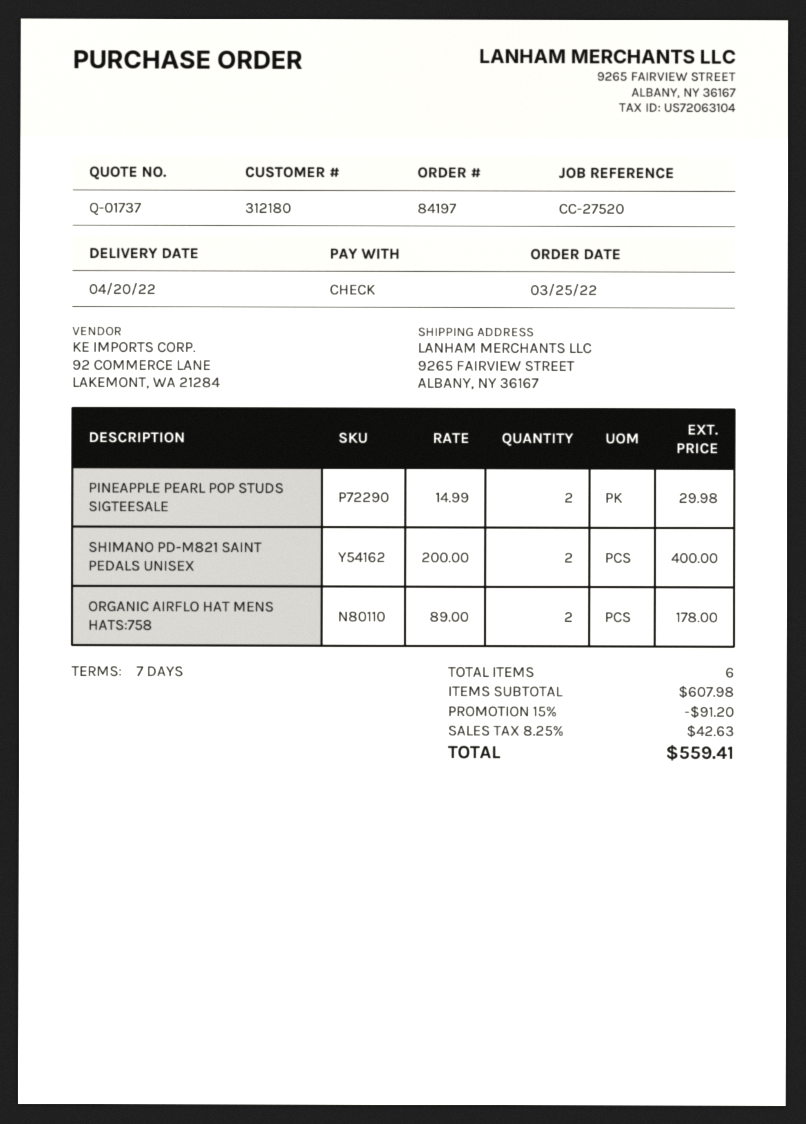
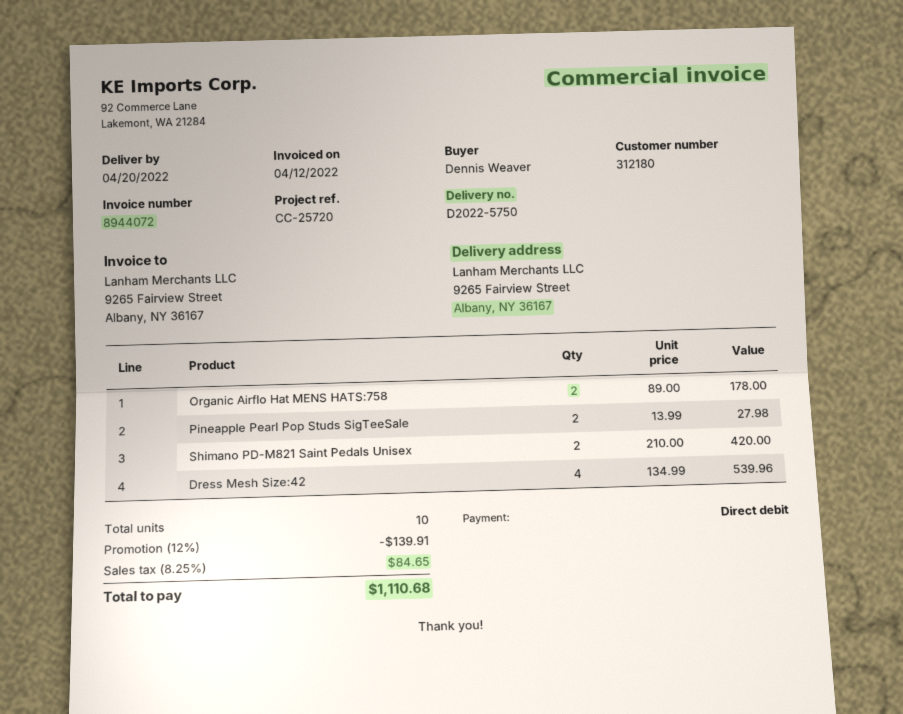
reference: CC-27520 -> CC-25720
payment method: cheque -> direct debit
PINEAPPLE PEARL POP STUDS SIGTEESALE: 2 x 14.99 = 29.98 -> 2 x 13.99 = 27.98
SHIMANO PD-M821 SAINT PEDALS UNISEX: 2 x 200.00 = 400.00 -> 2 x 210.00 = 420.00
Dress Mesh Size:42: none -> 4 x 134.99 = 539.96
total quantity: 6 -> 10
discount: 15% = 91.20 -> 12% = 139.91
tax: 8.25% = 42.63 -> 8.25% = 84.65
total: 559.41 -> 1110.68

